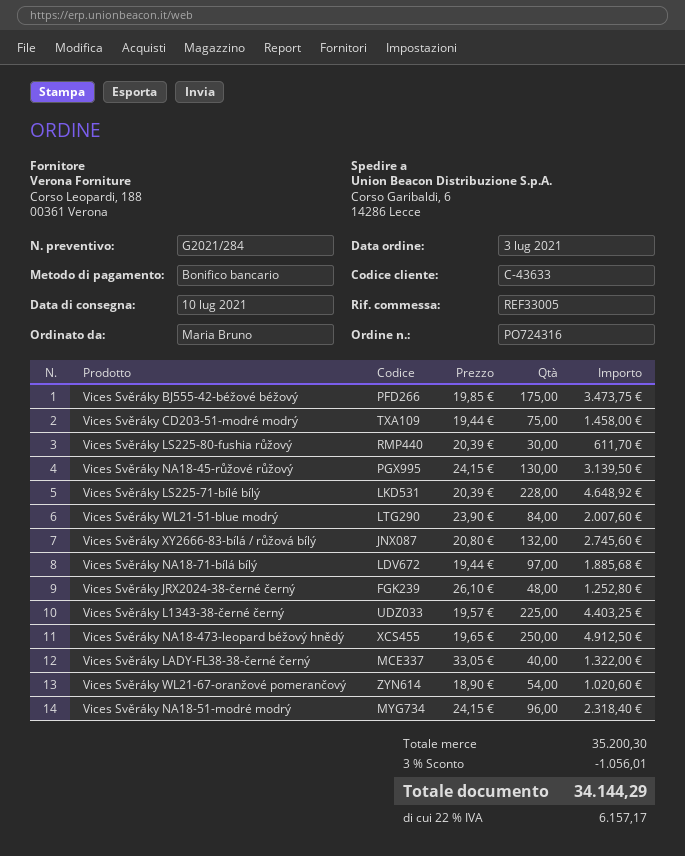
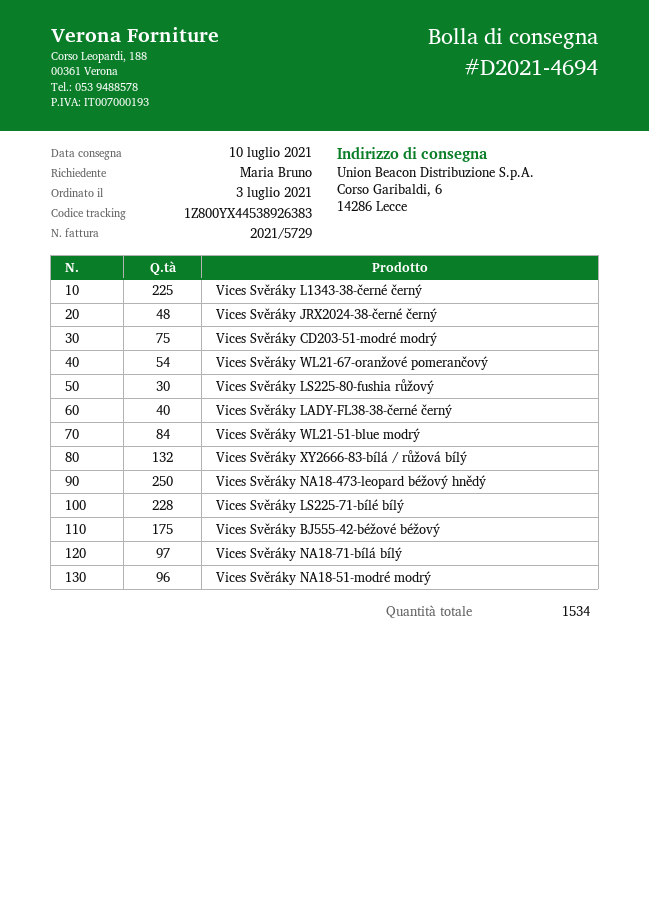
Vices Svěráky NA18-45-růžové růžový: 130 -> none

